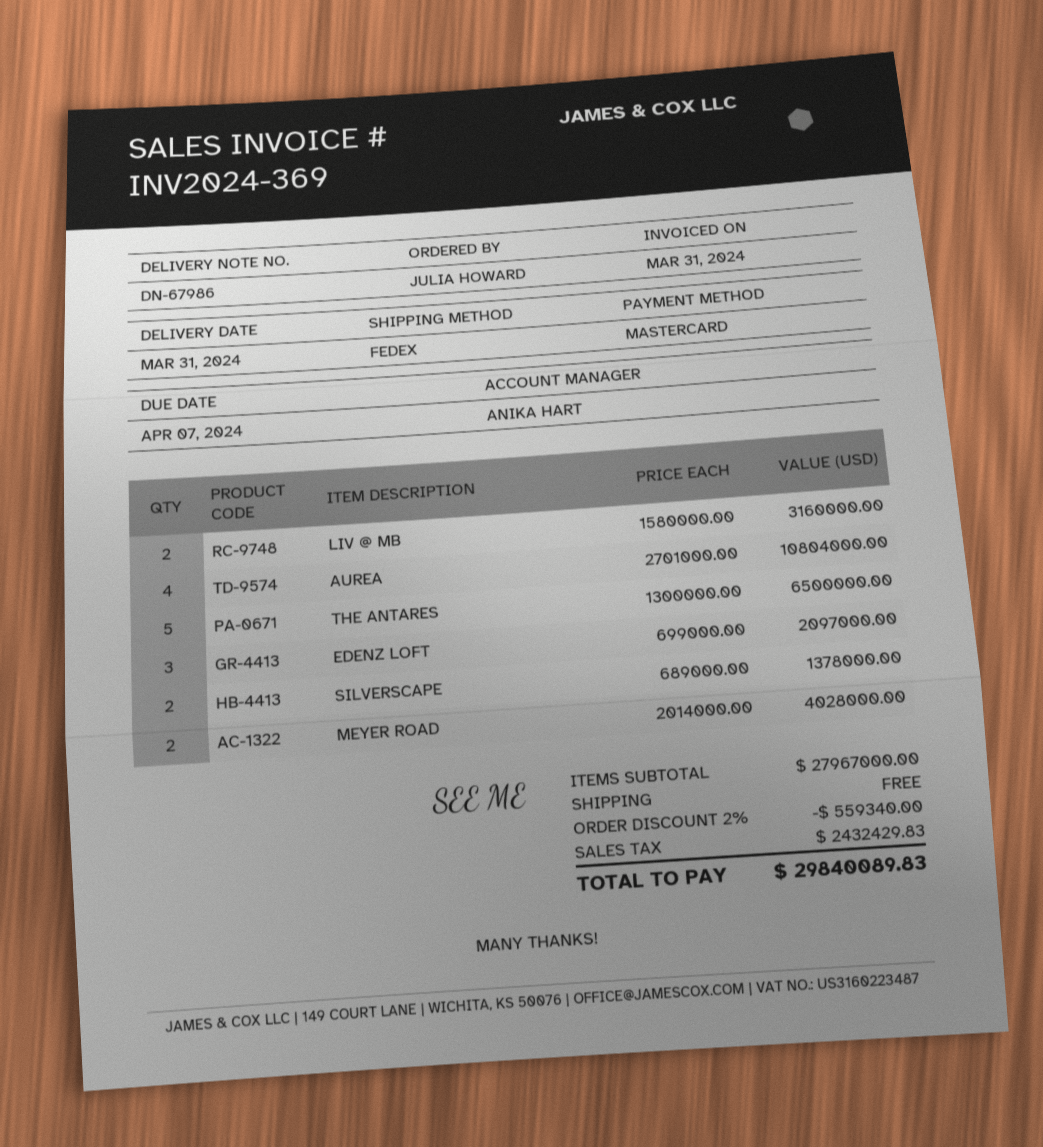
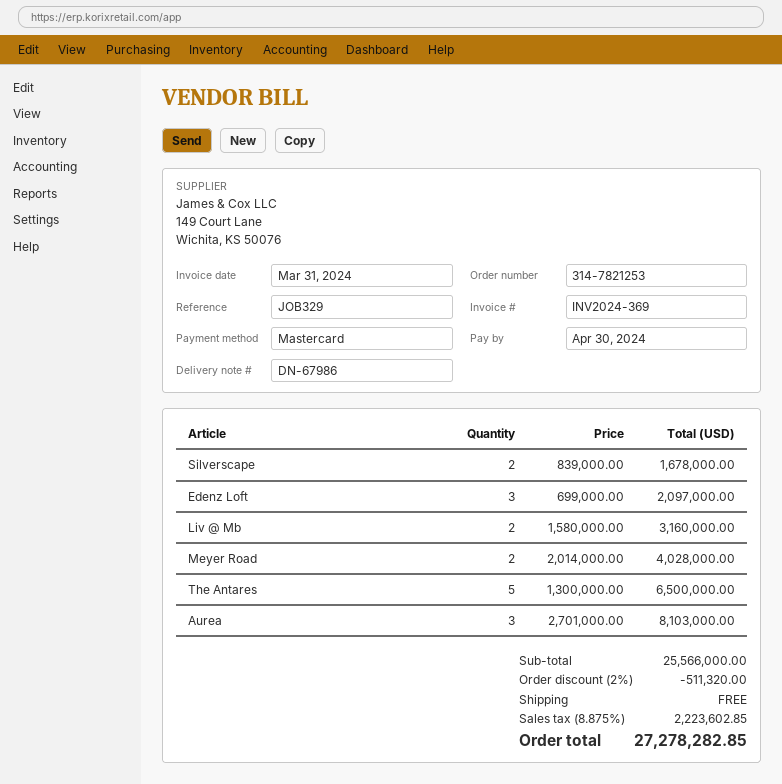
due date: 2024-04-07 -> 2024-04-30
AUREA: 4 x 2701000.00 = 10804000.00 -> 3 x 2701000.00 = 8103000.00
SILVERSCAPE: 2 x 689000.00 = 1378000.00 -> 2 x 839000.00 = 1678000.00
subtotal: 27967000.00 -> 25566000.00
discount: 2% = 559340.00 -> 2% = 511320.00
tax: 2432429.83 -> 2223602.85
total: 29840089.83 -> 27278282.85

